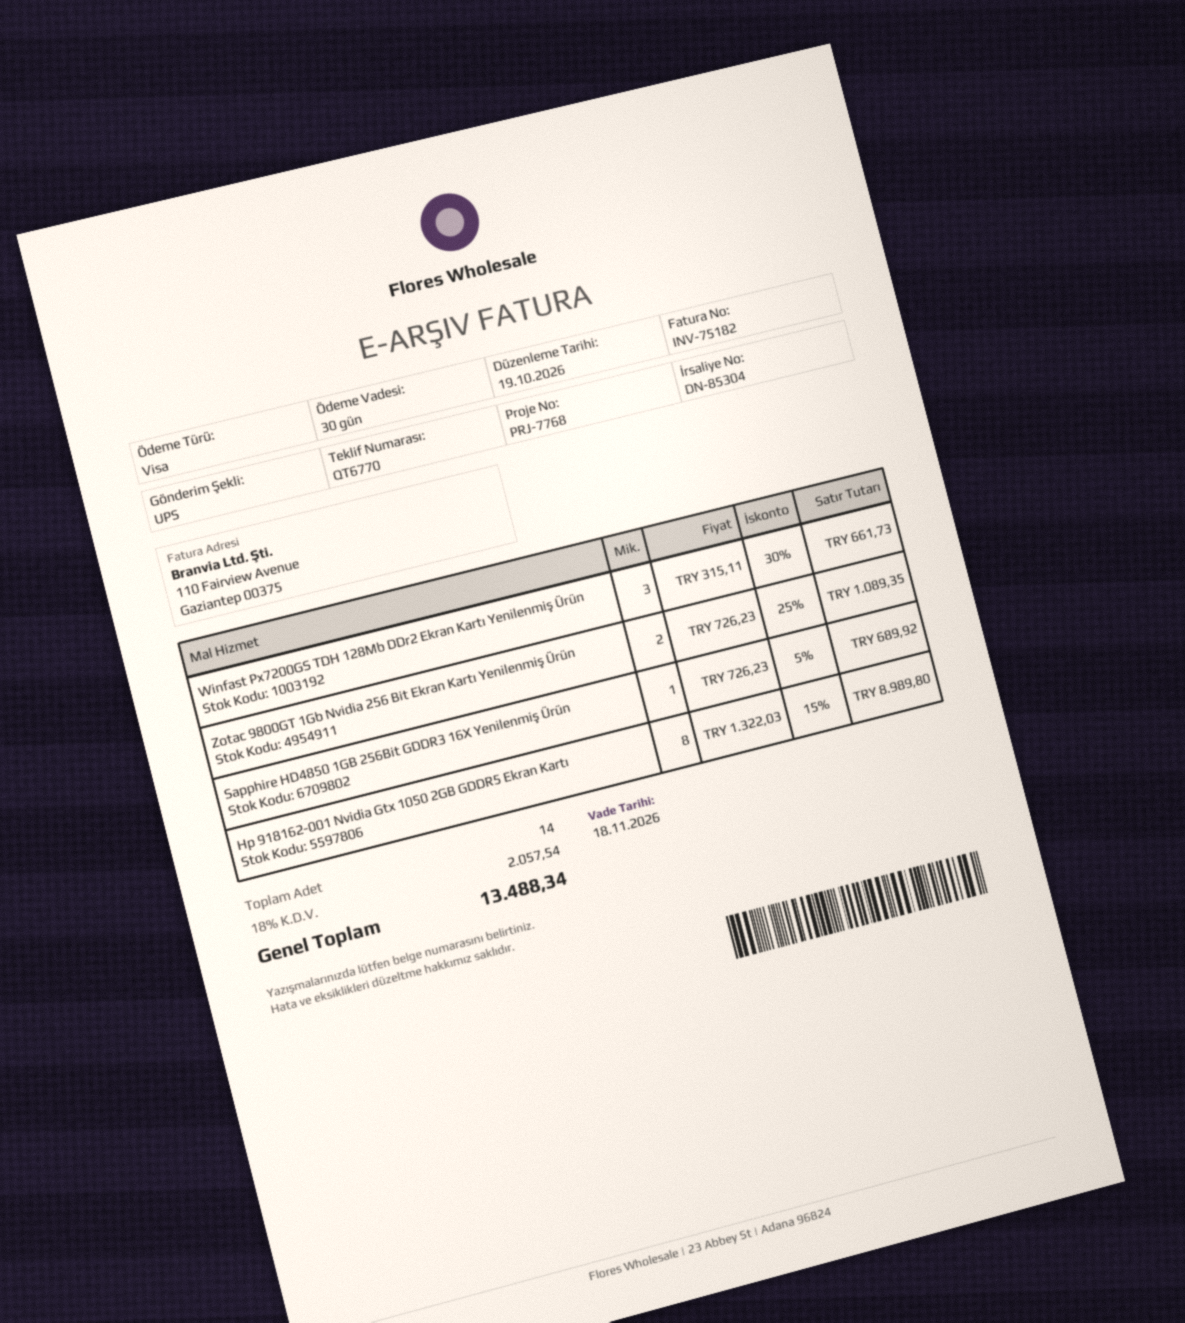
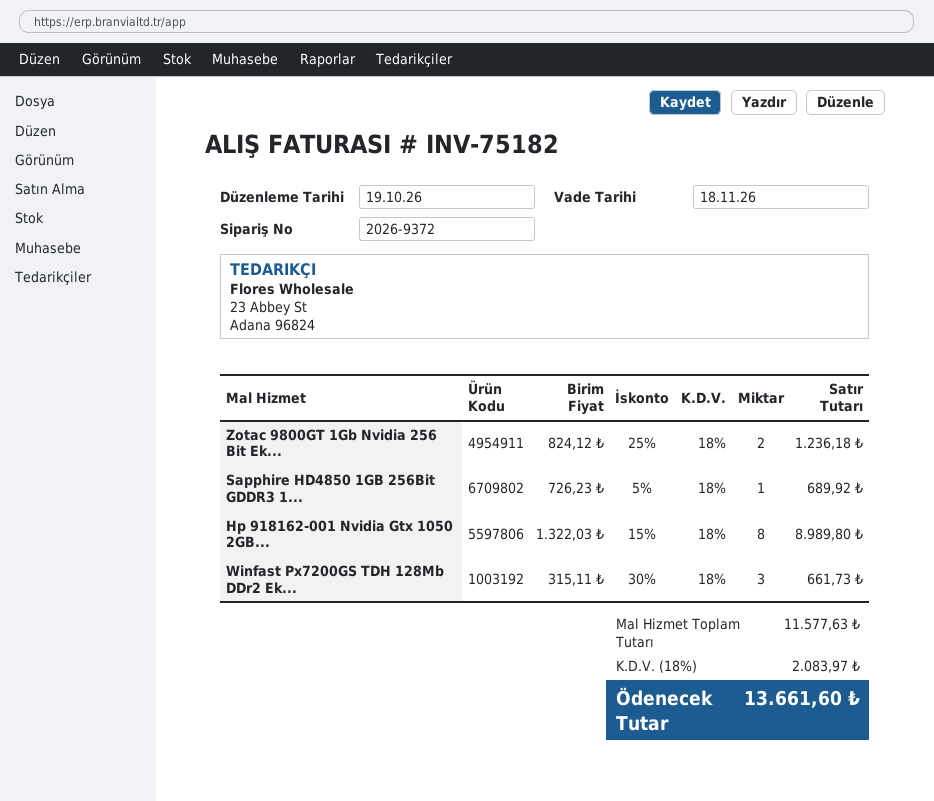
Zotac 9800GT 1Gb Nvidia 256 Bit Ekran Kartı Yenilenmiş Ürün: 2 x 726.23 - 25% = 1089.35 -> 2 x 824.12 - 25% = 1236.18
tax: 18% = 2057.54 -> 18% = 2083.97
total: 13488.34 -> 13661.60

